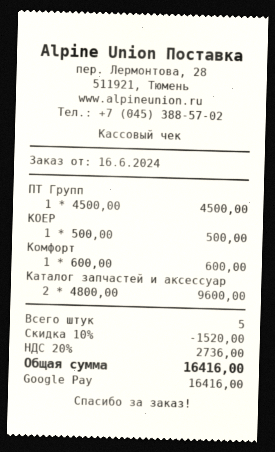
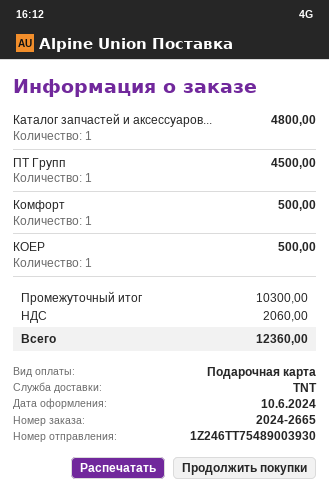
order date: 2024-06-16 -> 2024-06-10
payment method: Google Pay -> gift card
Комфорт: 1 for 600.00 -> 1 for 500.00
Каталог запчастей и аксессуар: 2 for 9600.00 -> 1 for 4800.00
discount: 10% = 1520.00 -> none
tax: 2736.00 -> 2060.00
total: 16416.00 -> 12360.00

